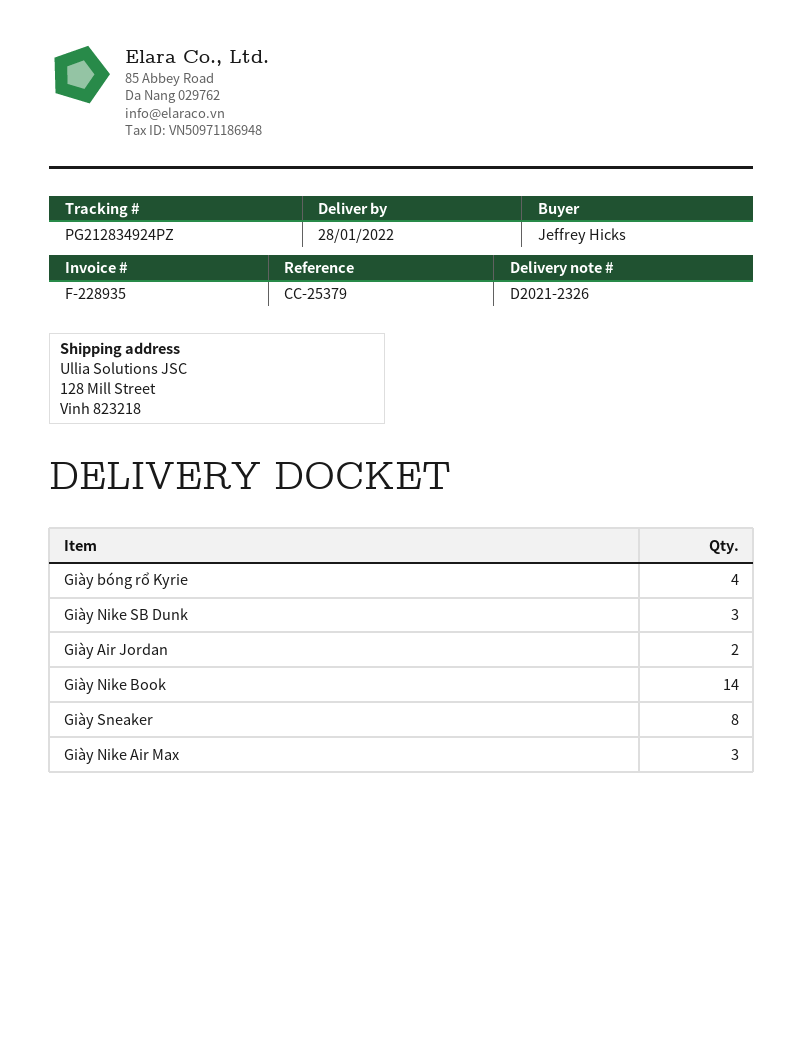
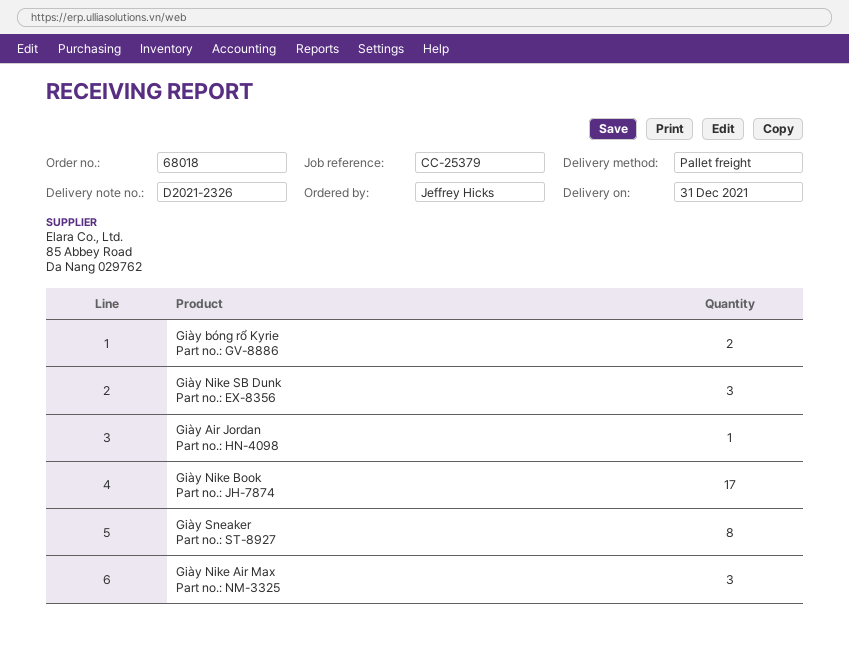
delivery date: 2022-01-28 -> 2021-12-31
Giày bóng rổ Kyrie: 4 -> 2
Giày Air Jordan: 2 -> 1
Giày Nike Book: 14 -> 17

